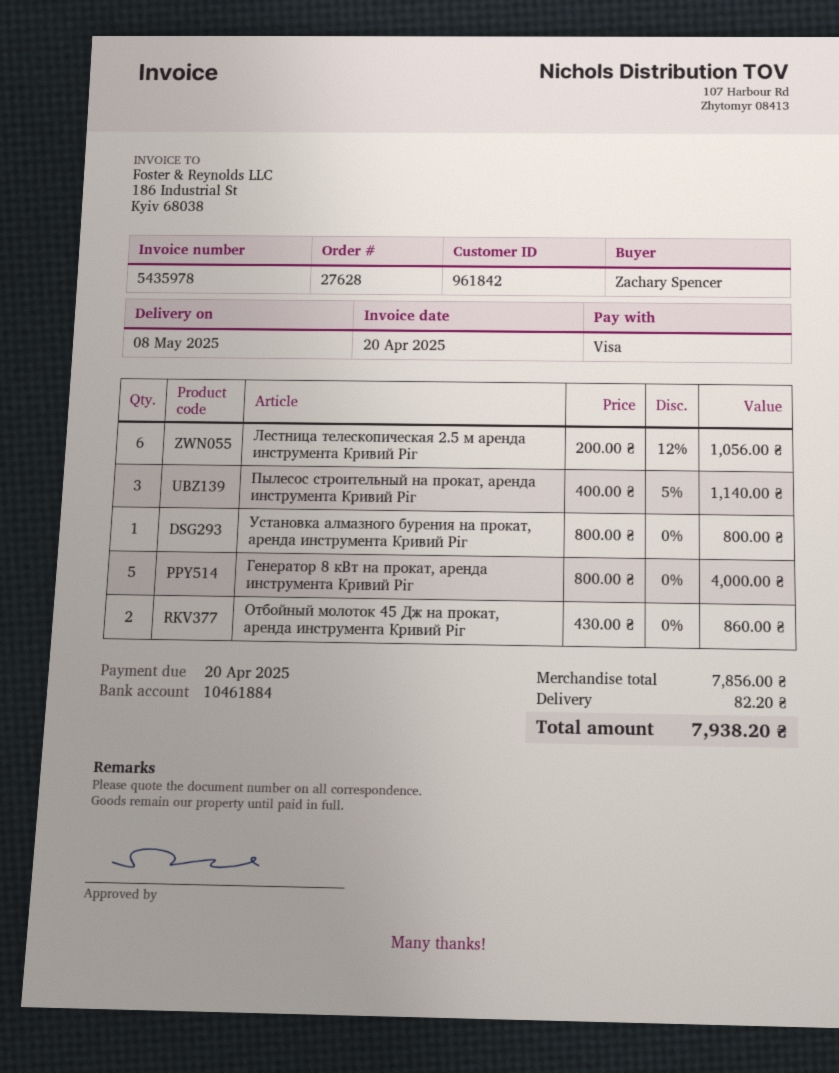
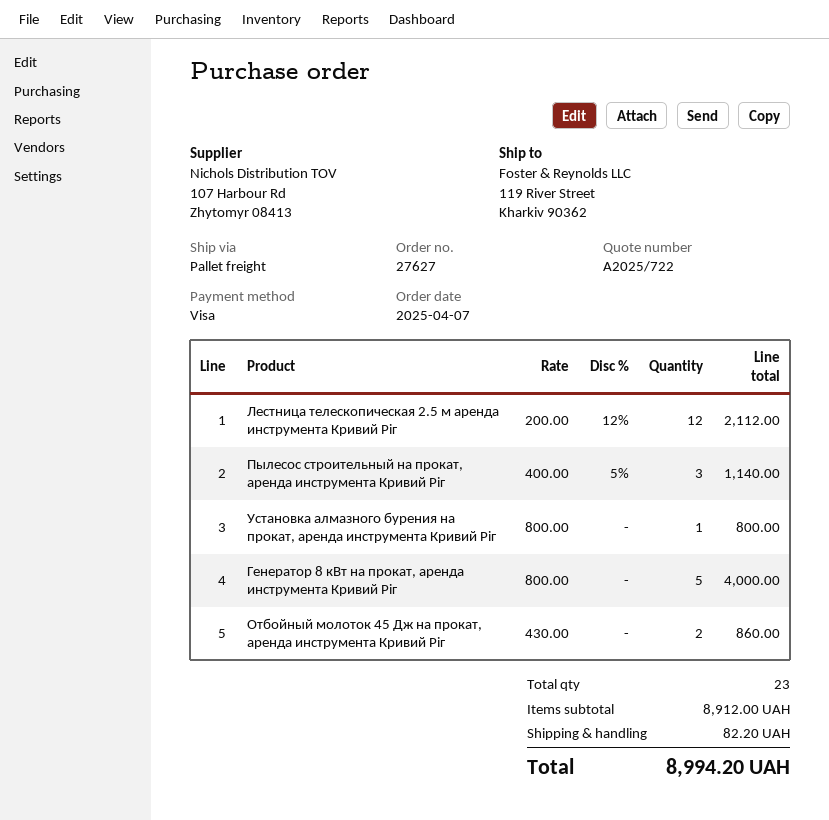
order number: 27628 -> 27627
Лестница телескопическая 2.5 м аренда инструмента Кривий Ріг: 6 x 200.00 - 12% = 1056.00 -> 12 x 200.00 - 12% = 2112.00
subtotal: 7856.00 -> 8912.00
total: 7938.20 -> 8994.20

